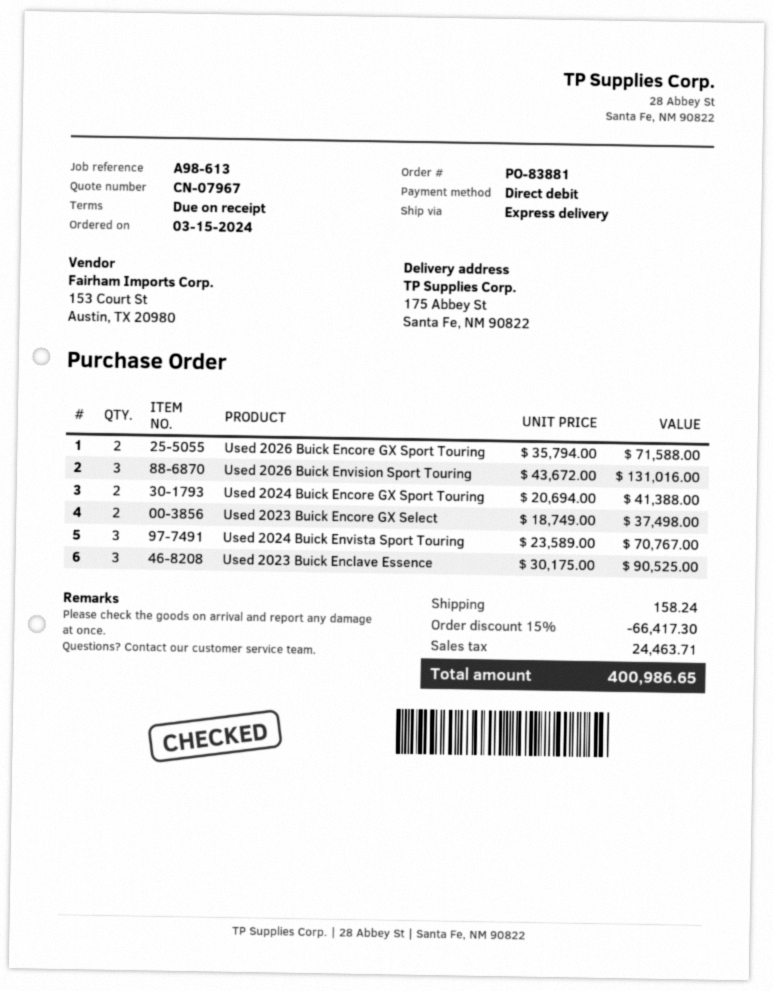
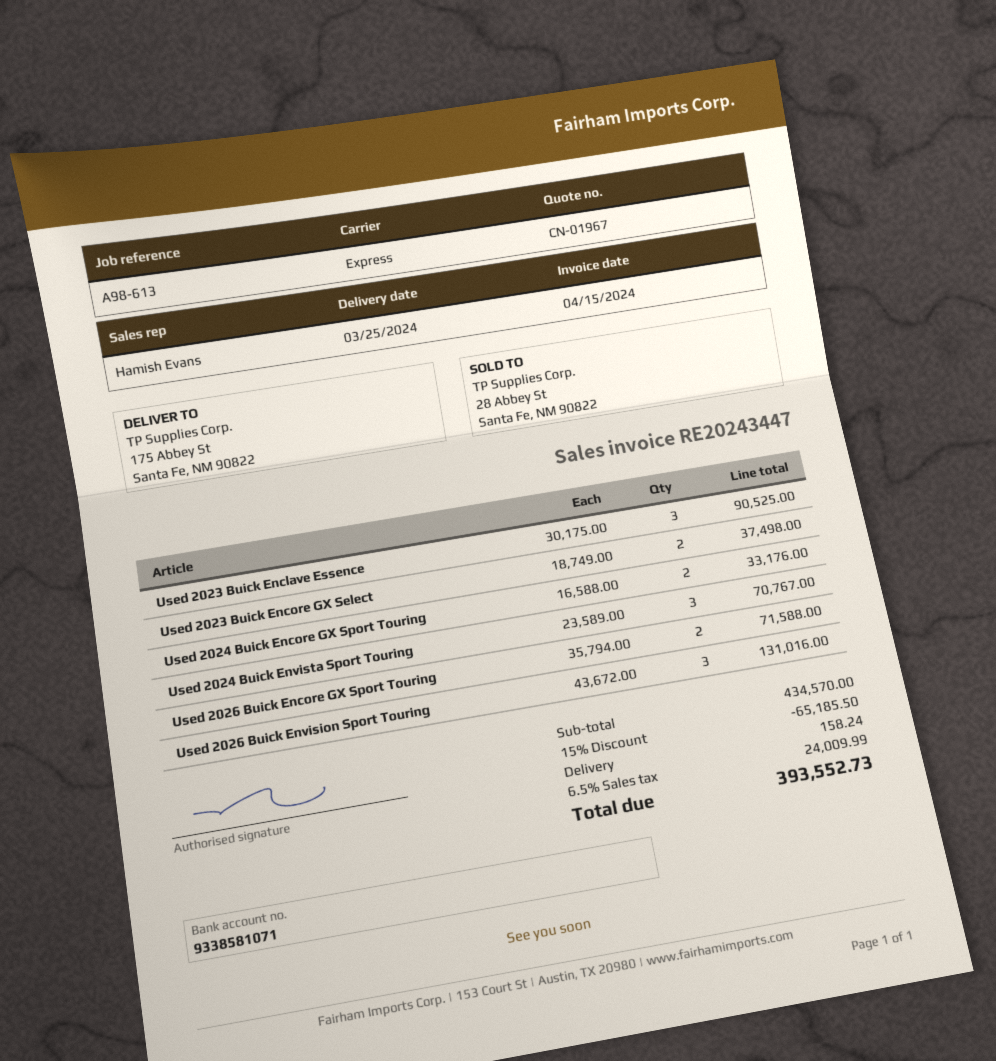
quote number: CN-07967 -> CN-01967
Used 2024 Buick Encore GX Sport Touring: 2 x 20694.00 = 41388.00 -> 2 x 16588.00 = 33176.00
discount: 15% = 66417.30 -> 15% = 65185.50
tax: 24463.71 -> 24009.99
total: 400986.65 -> 393552.73

